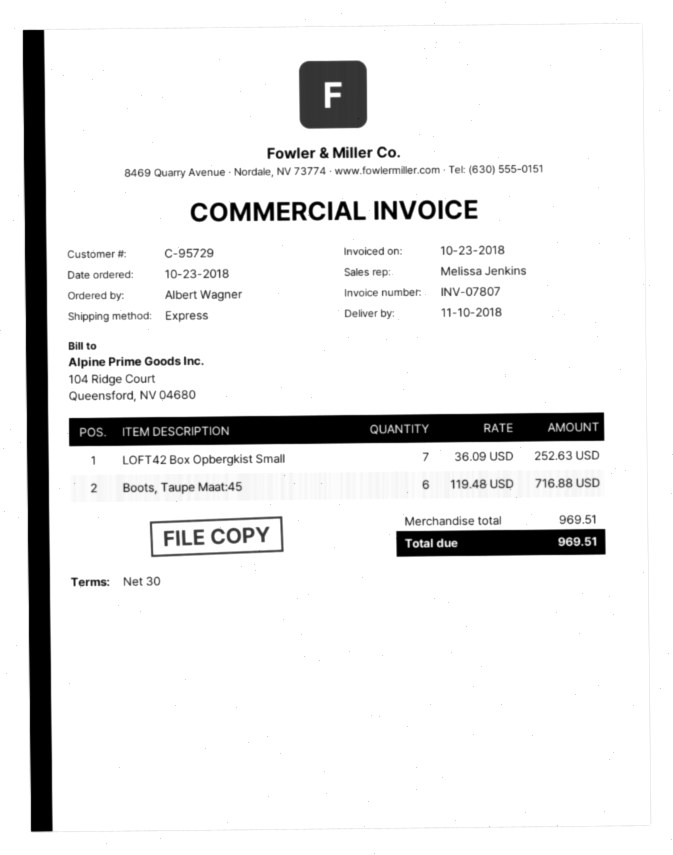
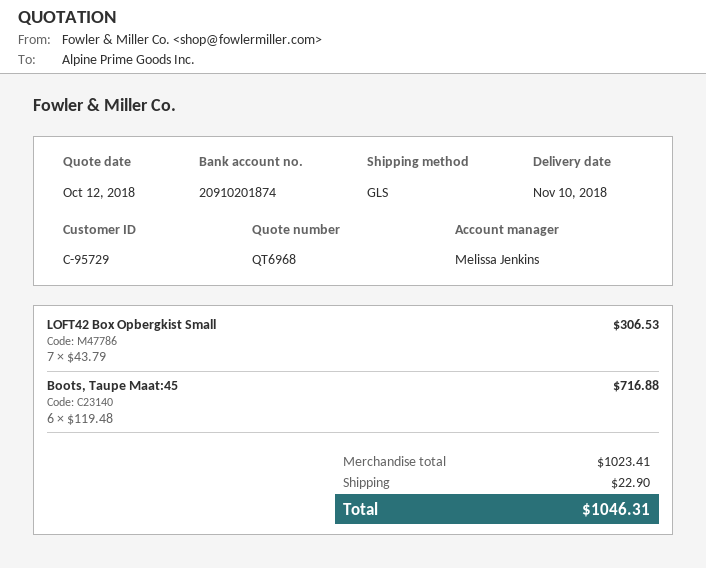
shipping method: express -> GLS
LOFT42 Box Opbergkist Small: 7 x 36.09 = 252.63 -> 7 x 43.79 = 306.53
subtotal: 969.51 -> 1023.41
shipping: none -> 22.90
total: 969.51 -> 1046.31

